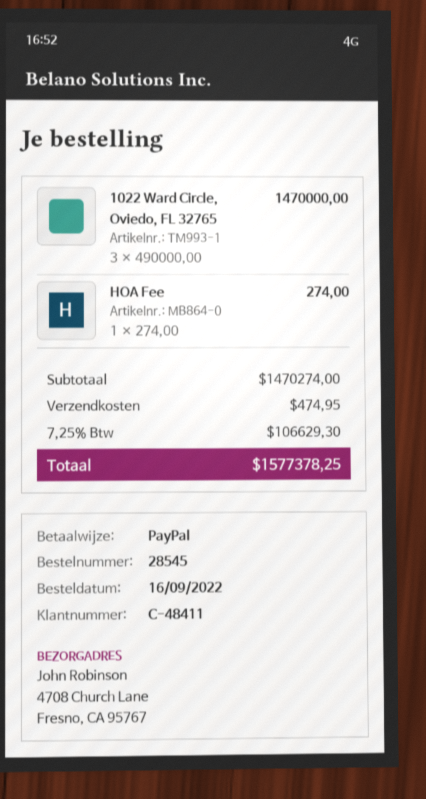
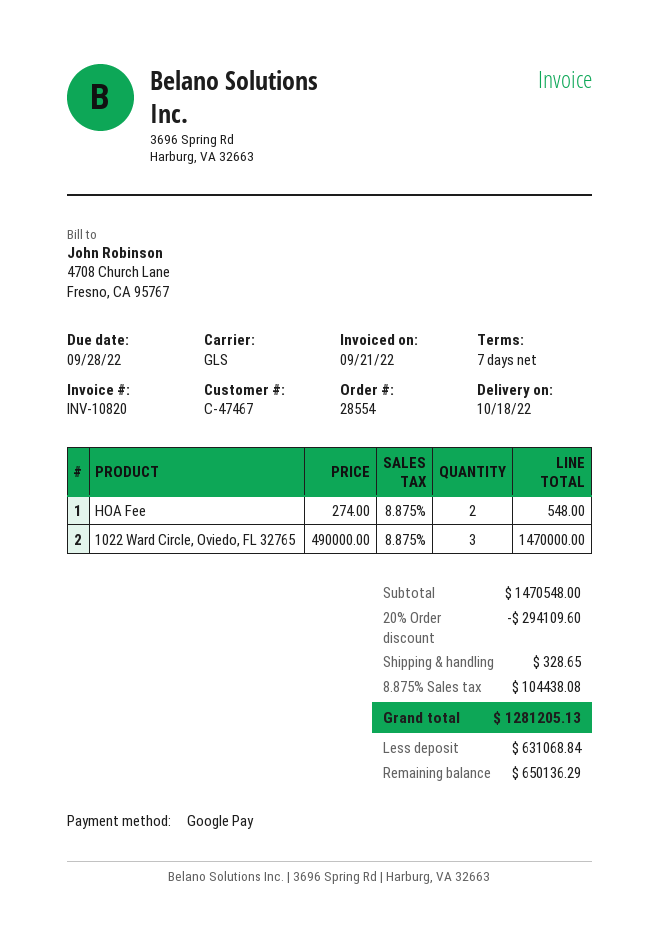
order number: 28545 -> 28554
customer number: C-48411 -> C-47467
payment method: PayPal -> Google Pay
HOA Fee: 1 x 274.00 = 274.00 -> 2 x 274.00 = 548.00
subtotal: 1470274.00 -> 1470548.00
discount: none -> 20% = 294109.60
shipping: 474.95 -> 328.65
tax: 7.25% = 106629.30 -> 8.875% = 104438.08
total: 1577378.25 -> 1281205.13

